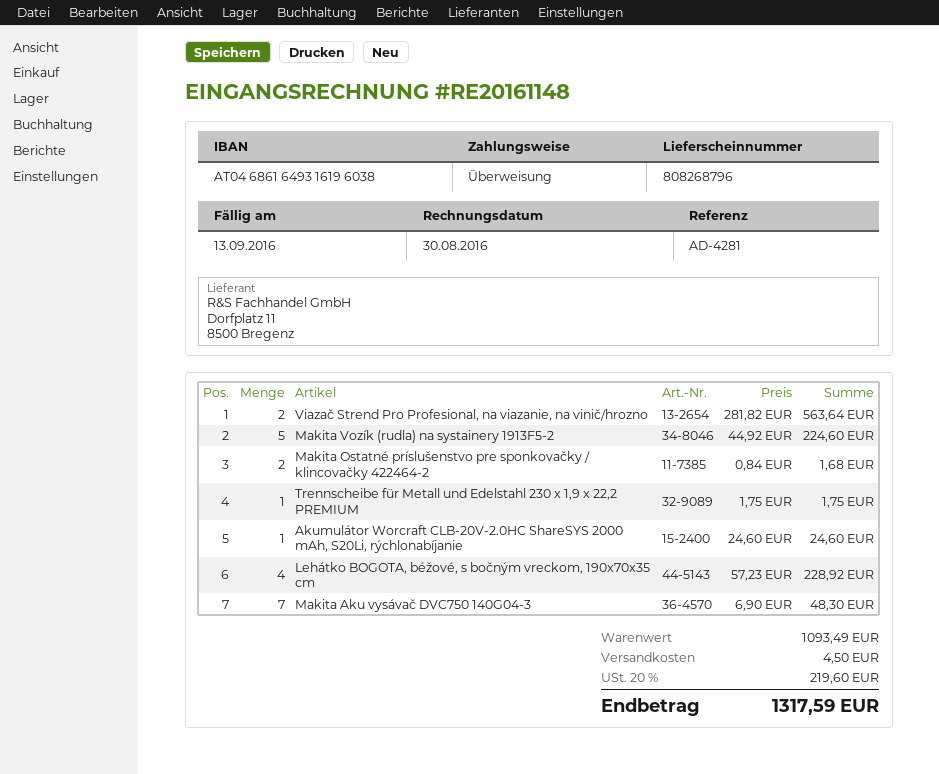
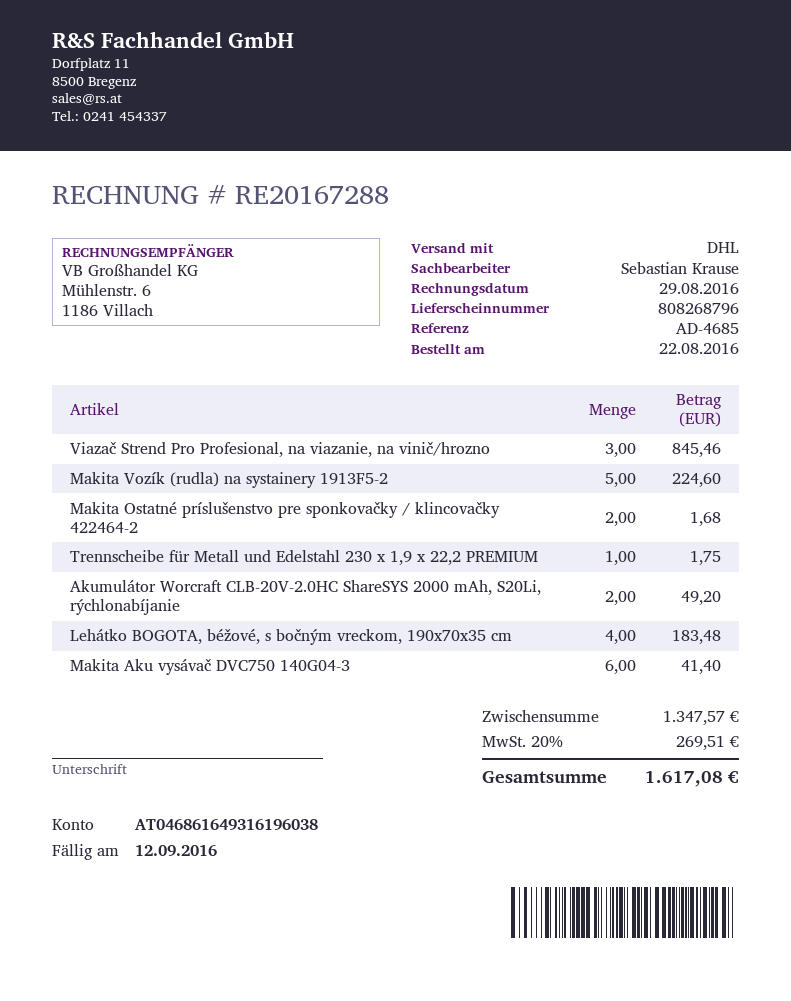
invoice number: RE20161148 -> RE20167288
invoice date: 2016-08-30 -> 2016-08-29
due date: 2016-09-13 -> 2016-09-12
reference: AD-4281 -> AD-4685
Viazač Strend Pro Profesional, na viazanie, na vinič/hrozno: 2 for 563.64 -> 3 for 845.46
Akumulátor Worcraft CLB-20V-2.0HC ShareSYS 2000 mAh, S20Li, rýchlonabíjanie: 1 for 24.60 -> 2 for 49.20
Lehátko BOGOTA, béžové, s bočným vreckom, 190x70x35 cm: 4 for 228.92 -> 4 for 183.48
Makita Aku vysávač DVC750 140G04-3: 7 for 48.30 -> 6 for 41.40
subtotal: 1093.49 -> 1347.57
shipping: 4.50 -> none
tax: 20% = 219.60 -> 20% = 269.51
total: 1317.59 -> 1617.08

